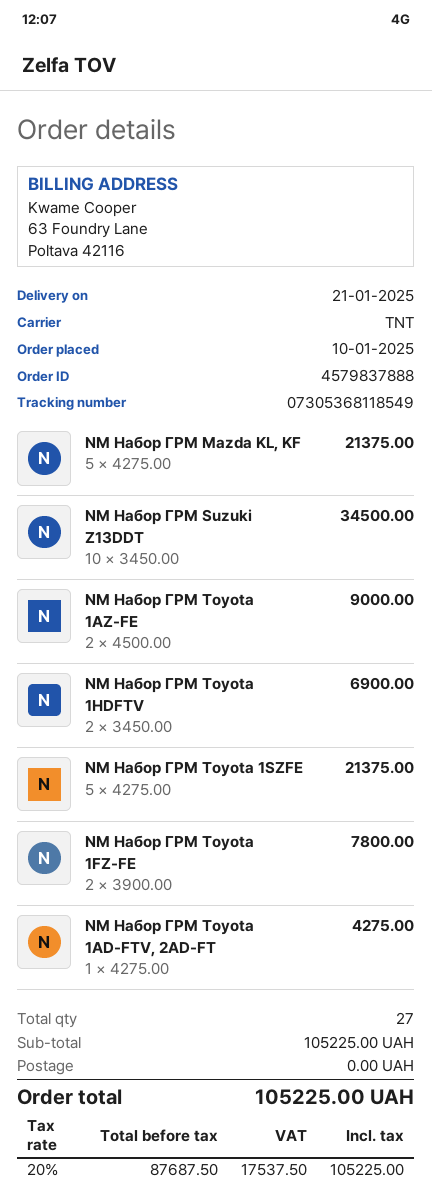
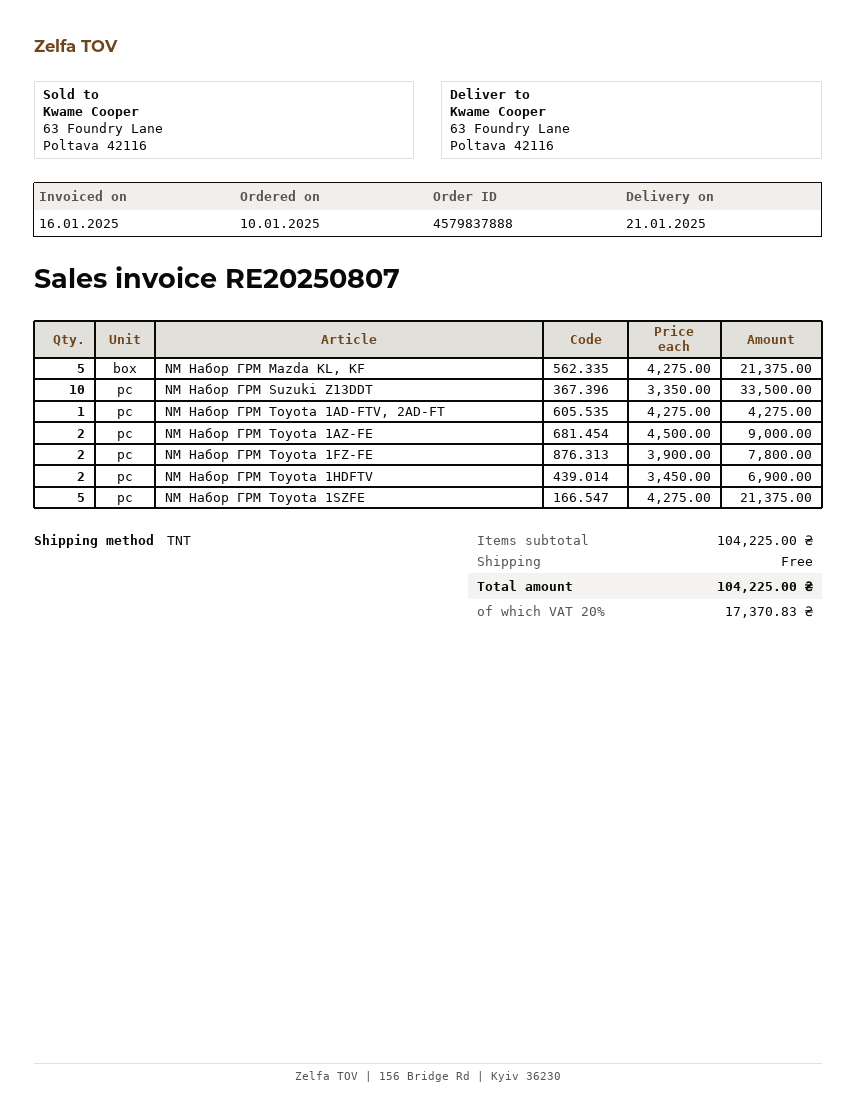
NM Набор ГРМ Suzuki Z13DDT: 10 x 3450.00 = 34500.00 -> 10 x 3350.00 = 33500.00
subtotal: 105225.00 -> 104225.00
tax: 20% = 17537.50 -> 20% = 17370.83
total: 105225.00 -> 104225.00

